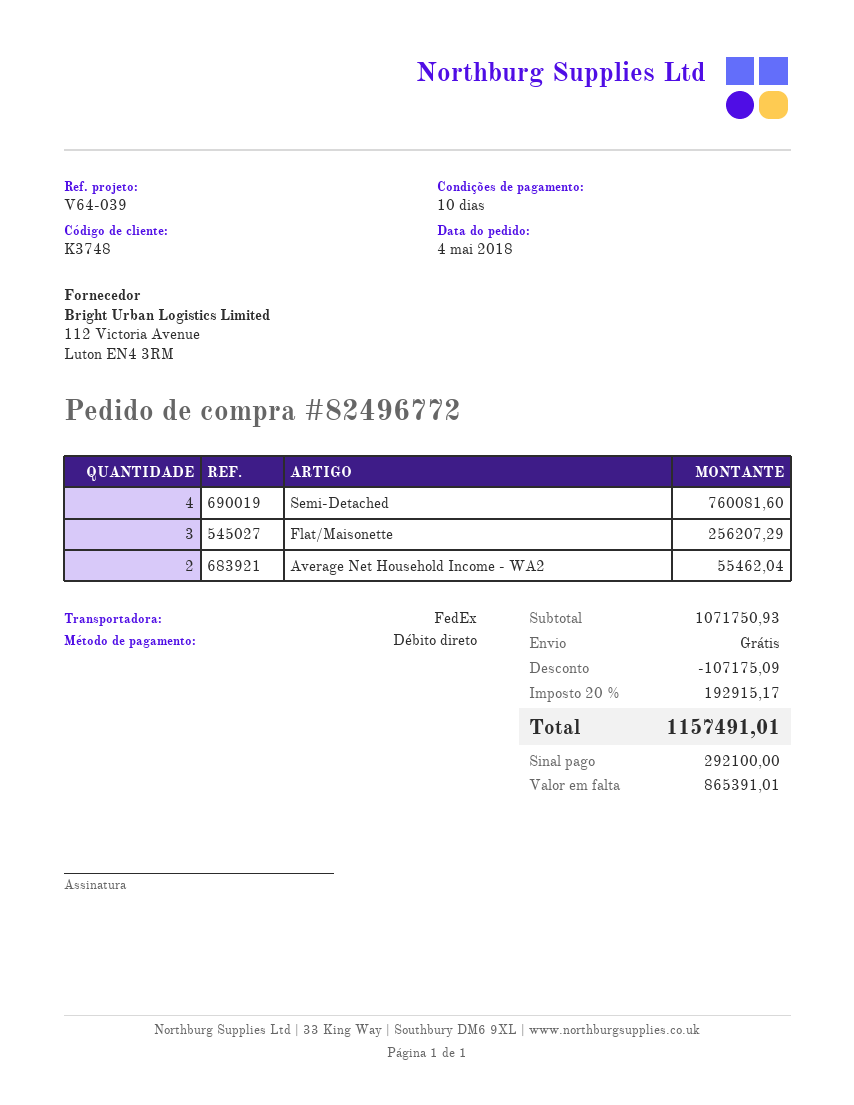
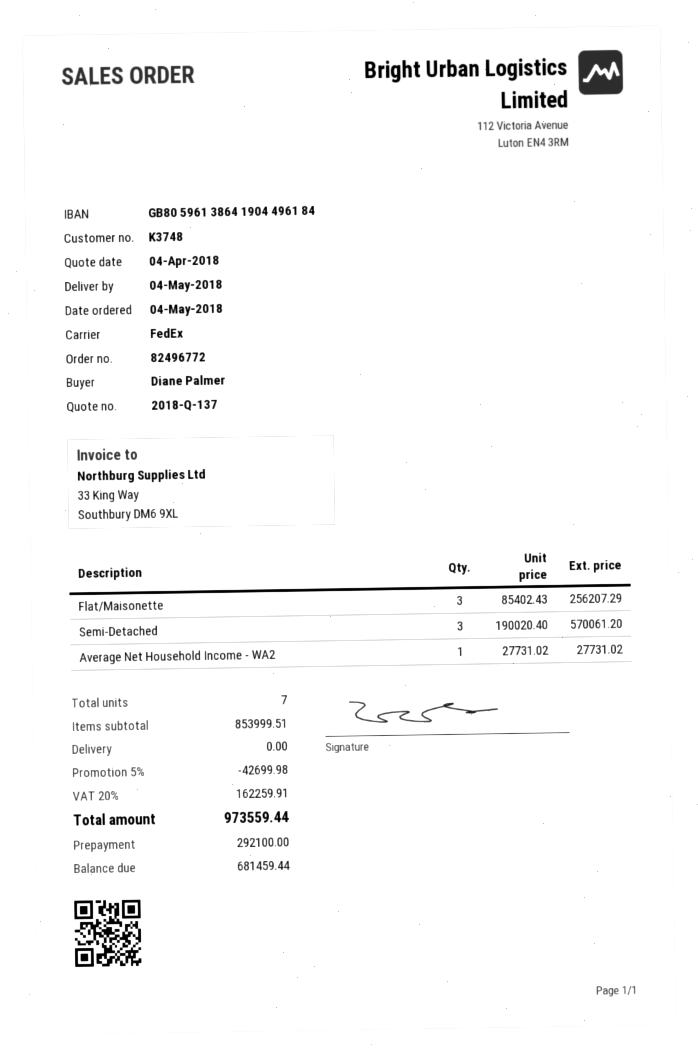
Semi-Detached: 4 for 760081.60 -> 3 for 570061.20
Average Net Household Income - WA2: 2 for 55462.04 -> 1 for 27731.02
subtotal: 1071750.93 -> 853999.51
discount: 107175.09 -> 42699.98
tax: 20% = 192915.17 -> 20% = 162259.91
total: 1157491.01 -> 973559.44
balance: 865391.01 -> 681459.44

